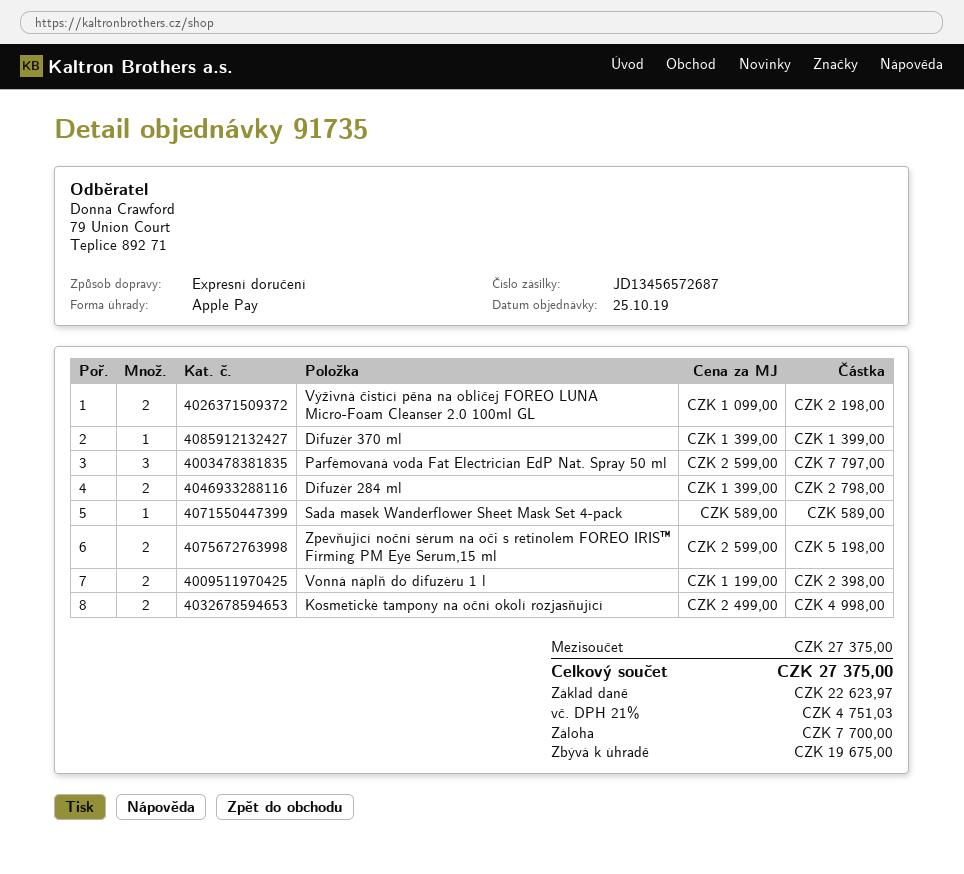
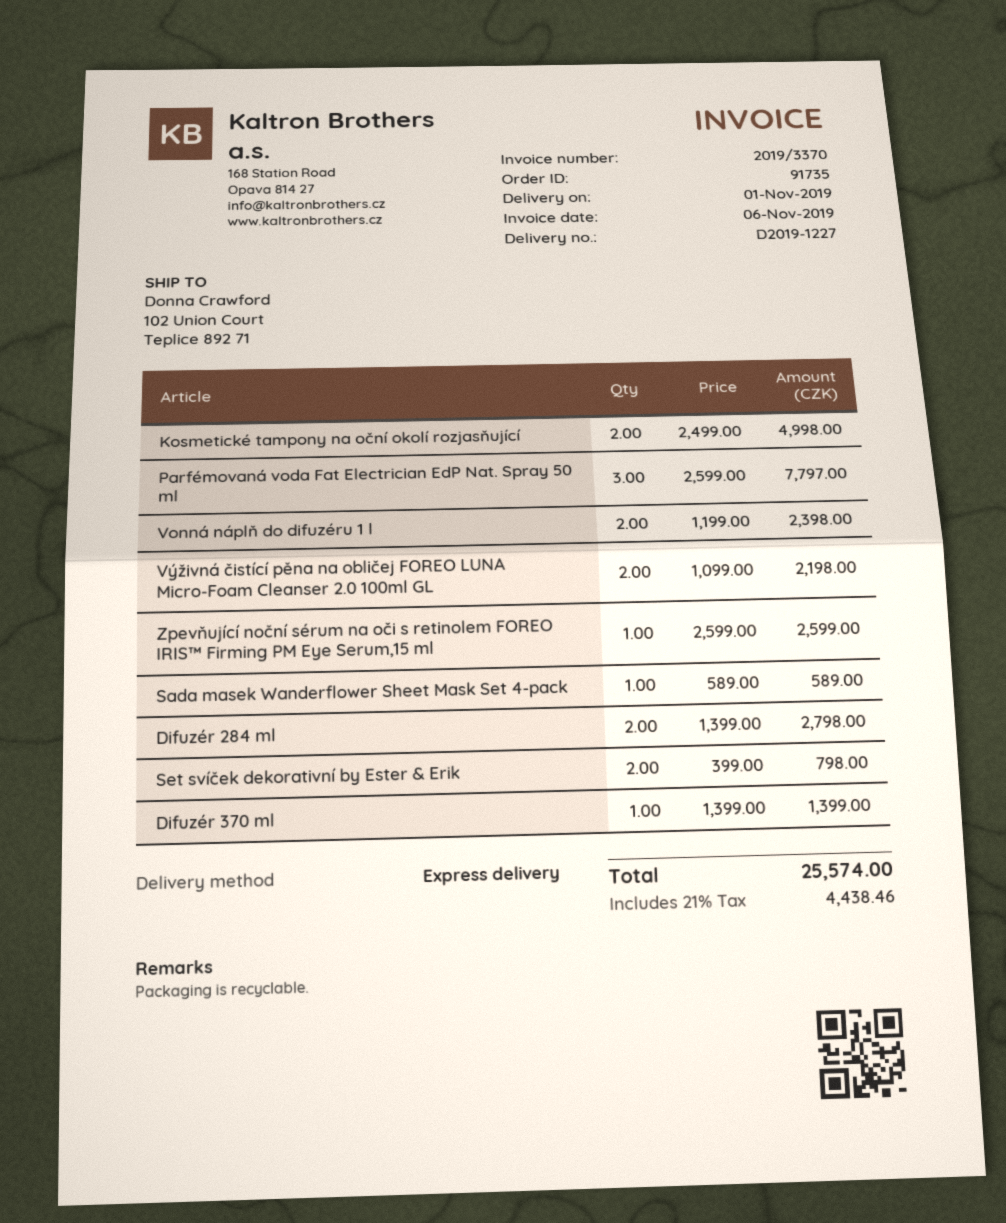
Zpevňující noční sérum na oči s retinolem FOREO IRIS™ Firming PM Eye Serum,15 ml: 2 x 2599.00 = 5198.00 -> 1 x 2599.00 = 2599.00
Set svíček dekorativní by Ester & Erik: none -> 2 x 399.00 = 798.00
tax: 21% = 4751.03 -> 21% = 4438.46
total: 27375.00 -> 25574.00

